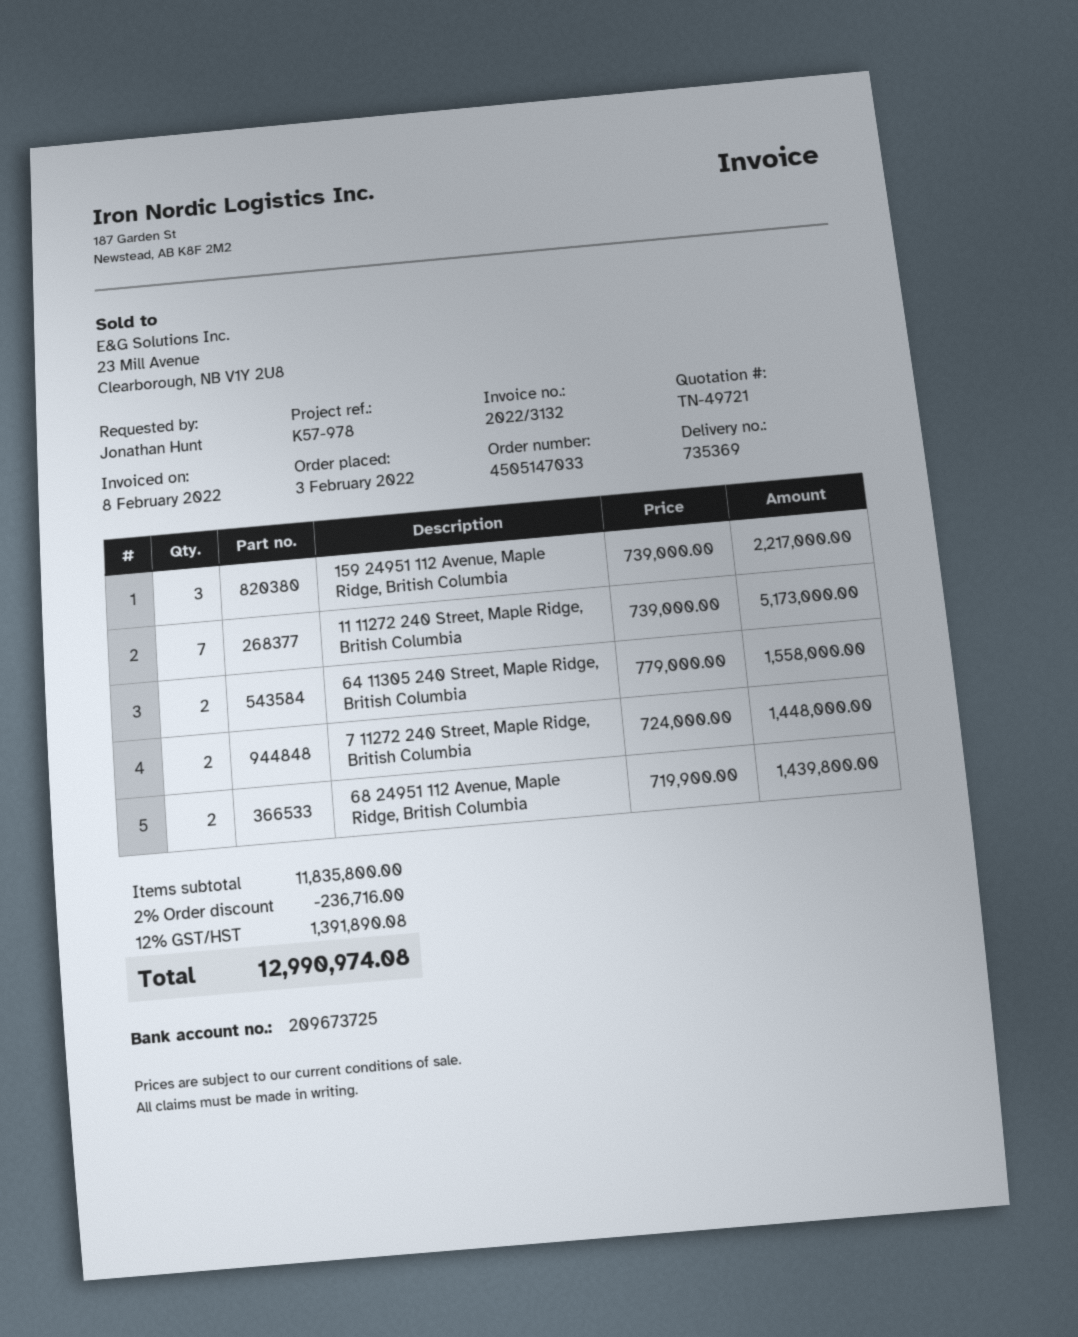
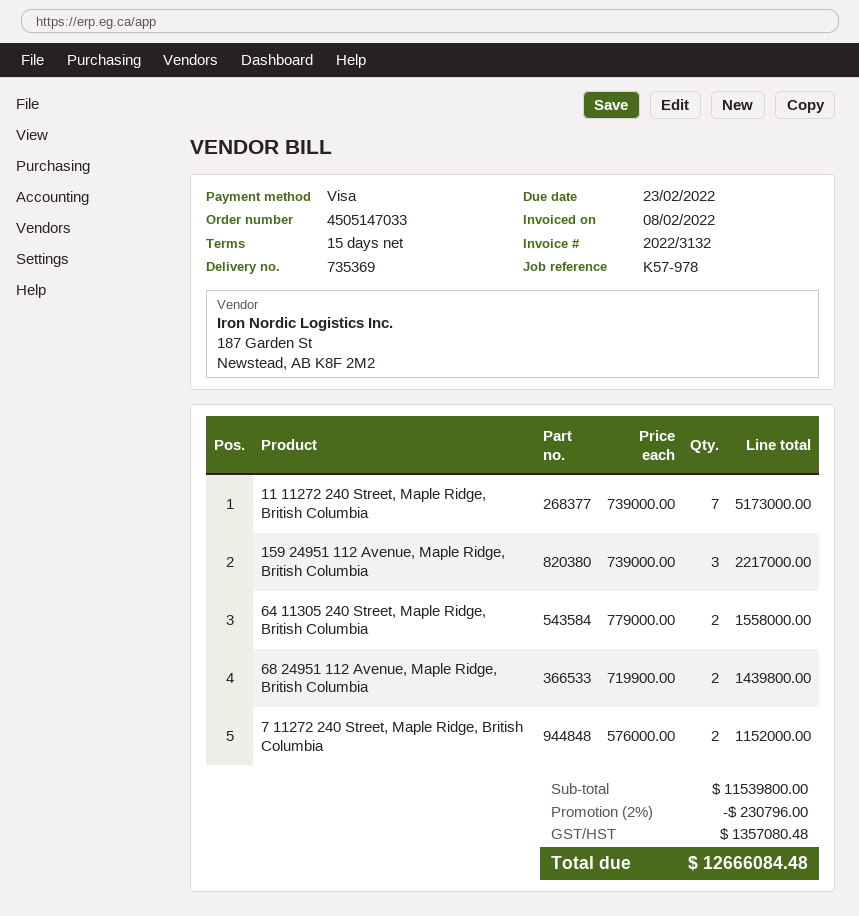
7 11272 240 Street, Maple Ridge, British Columbia: 2 x 724000.00 = 1448000.00 -> 2 x 576000.00 = 1152000.00
subtotal: 11835800.00 -> 11539800.00
discount: 2% = 236716.00 -> 2% = 230796.00
tax: 1391890.08 -> 1357080.48
total: 12990974.08 -> 12666084.48

